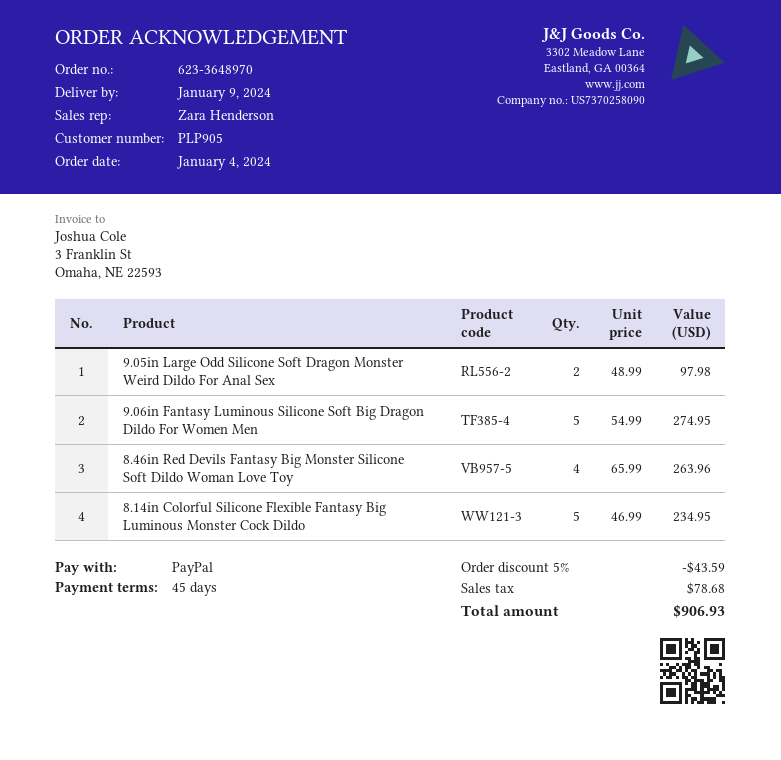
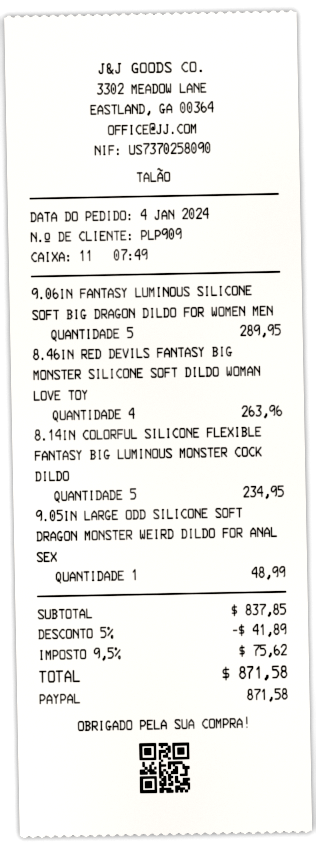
customer number: PLP905 -> PLP909
9.05in Large Odd Silicone Soft Dragon Monster Weird Dildo For Anal Sex: 2 for 97.98 -> 1 for 48.99
9.06in Fantasy Luminous Silicone Soft Big Dragon Dildo For Women Men: 5 for 274.95 -> 5 for 289.95
discount: 5% = 43.59 -> 5% = 41.89
tax: 78.68 -> 75.62
total: 906.93 -> 871.58

